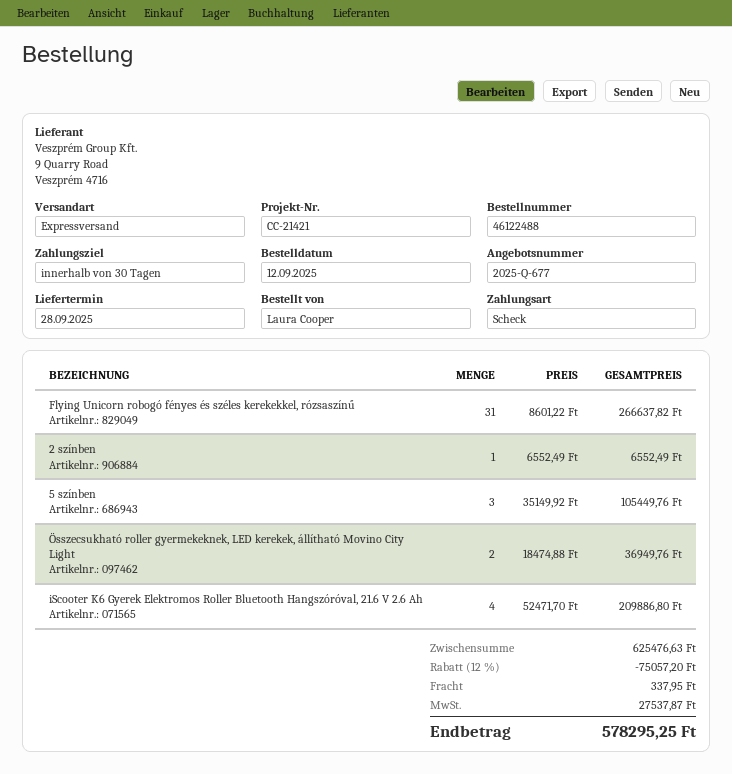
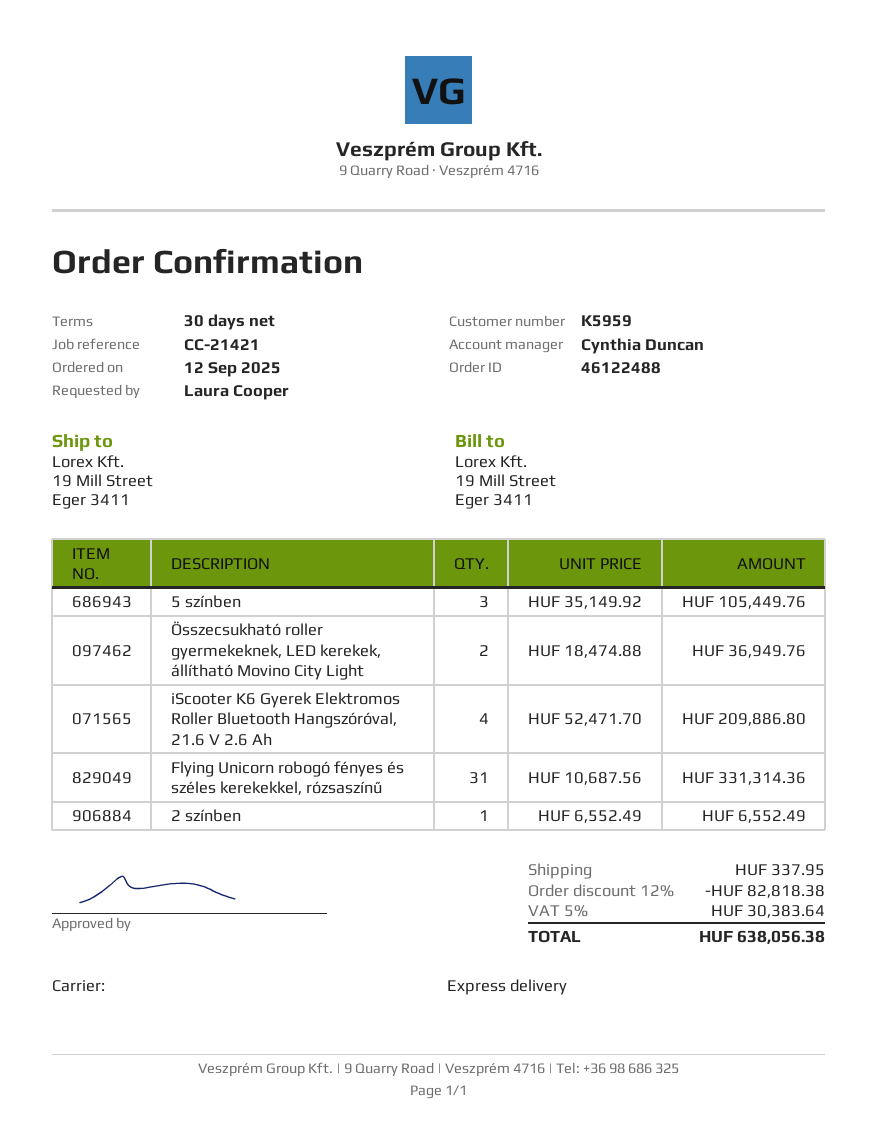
Flying Unicorn robogó fényes és széles kerekekkel, rózsaszínű: 31 x 8601.22 = 266637.82 -> 31 x 10687.56 = 331314.36
discount: 12% = 75057.20 -> 12% = 82818.38
tax: 27537.87 -> 30383.64
total: 578295.25 -> 638056.38

